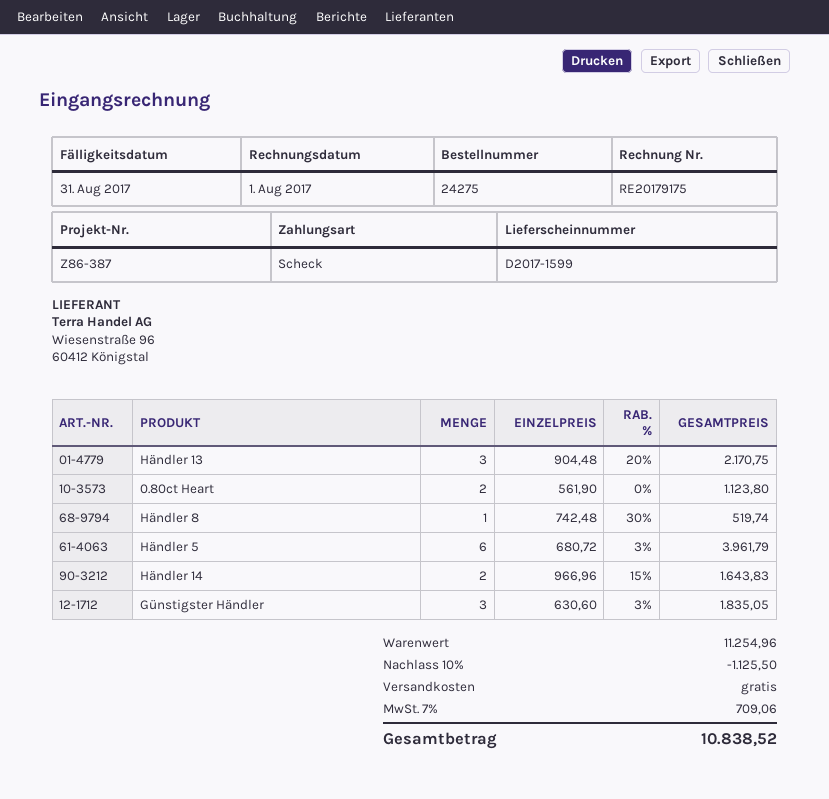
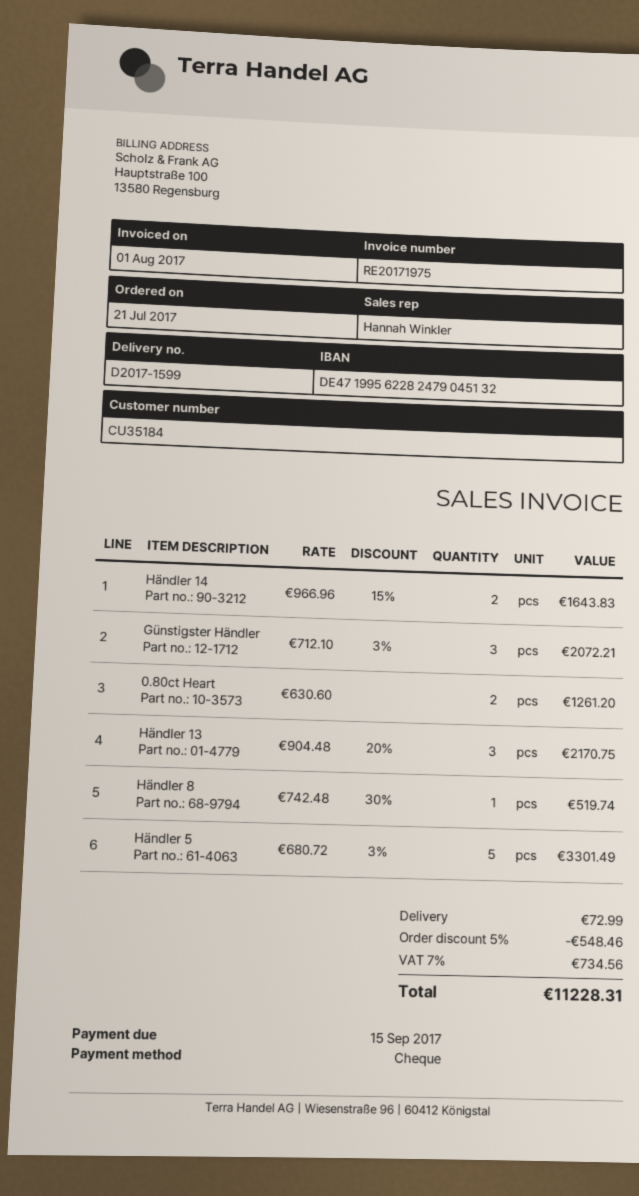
invoice number: RE20179175 -> RE20171975
due date: 2017-08-31 -> 2017-09-15
0.80ct Heart: 2 x 561.90 = 1123.80 -> 2 x 630.60 = 1261.20
Händler 5: 6 x 680.72 - 3% = 3961.79 -> 5 x 680.72 - 3% = 3301.49
Günstigster Händler: 3 x 630.60 - 3% = 1835.05 -> 3 x 712.10 - 3% = 2072.21
discount: 10% = 1125.50 -> 5% = 548.46
shipping: 0.00 -> 72.99
tax: 7% = 709.06 -> 7% = 734.56
total: 10838.52 -> 11228.31

